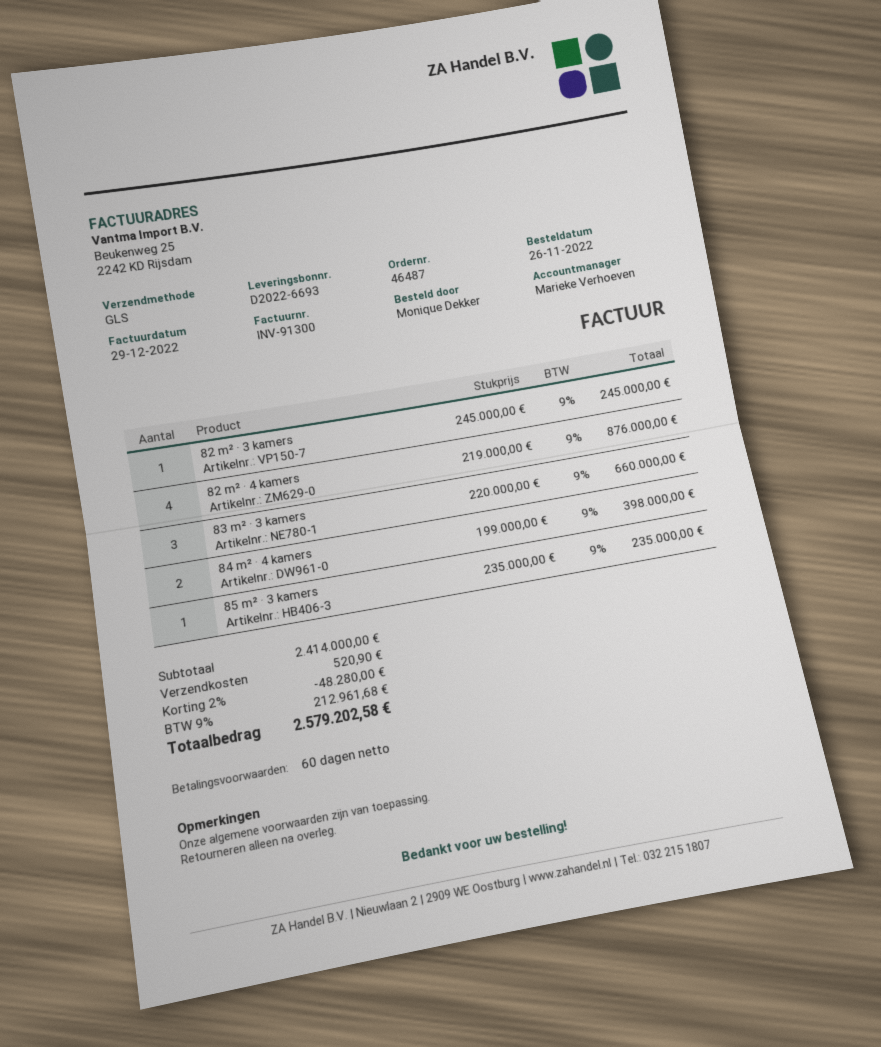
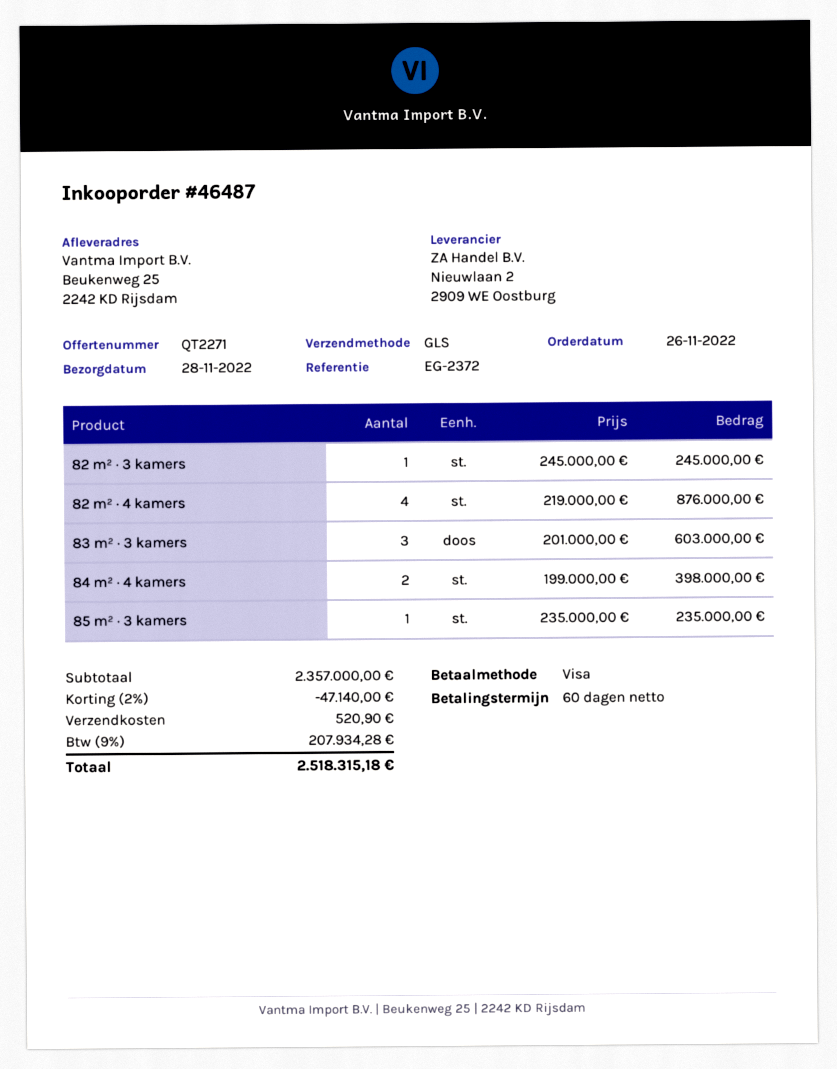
83 m² · 3 kamers: 3 x 220000.00 = 660000.00 -> 3 x 201000.00 = 603000.00
subtotal: 2414000.00 -> 2357000.00
discount: 2% = 48280.00 -> 2% = 47140.00
tax: 9% = 212961.68 -> 9% = 207934.28
total: 2579202.58 -> 2518315.18

